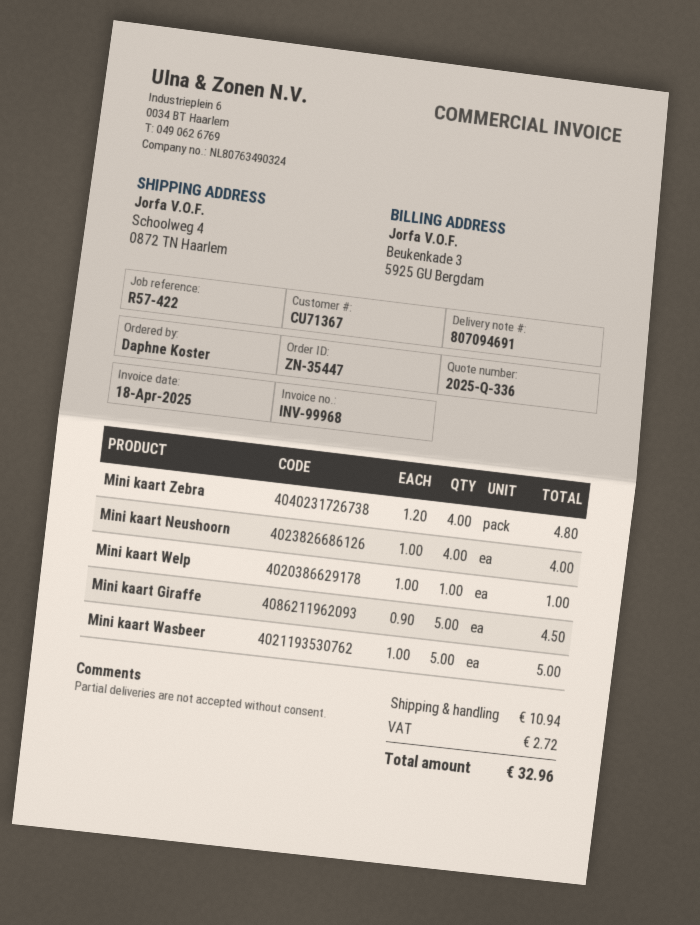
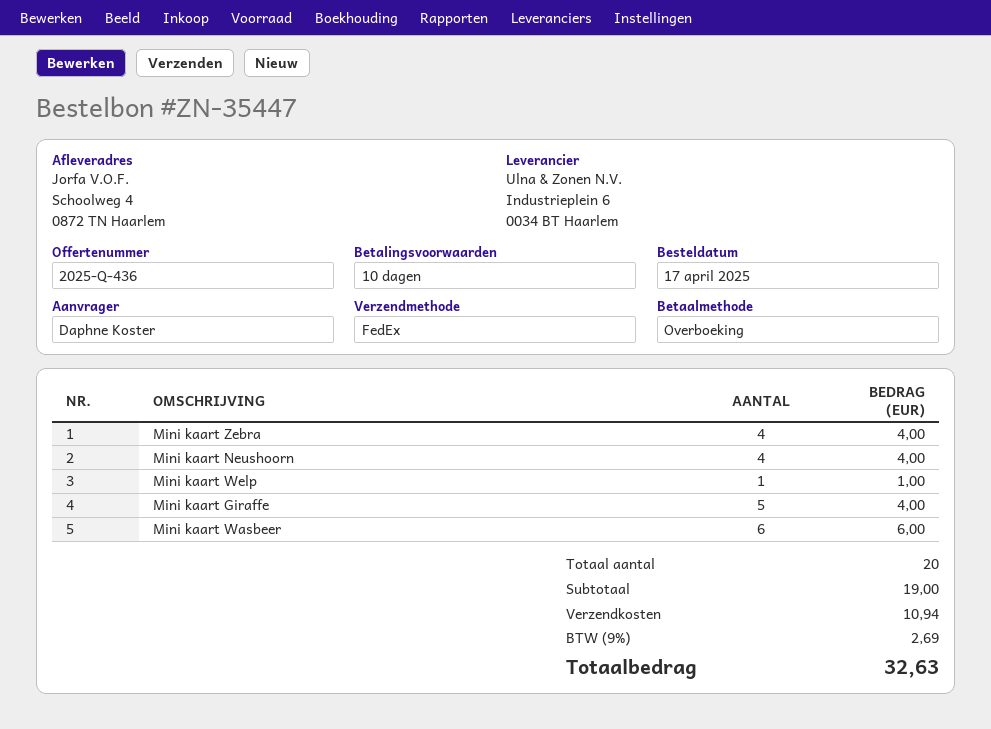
quote number: 2025-Q-336 -> 2025-Q-436
Mini kaart Zebra: 4 for 4.80 -> 4 for 4.00
Mini kaart Giraffe: 5 for 4.50 -> 5 for 4.00
Mini kaart Wasbeer: 5 for 5.00 -> 6 for 6.00
tax: 2.72 -> 2.69
total: 32.96 -> 32.63

